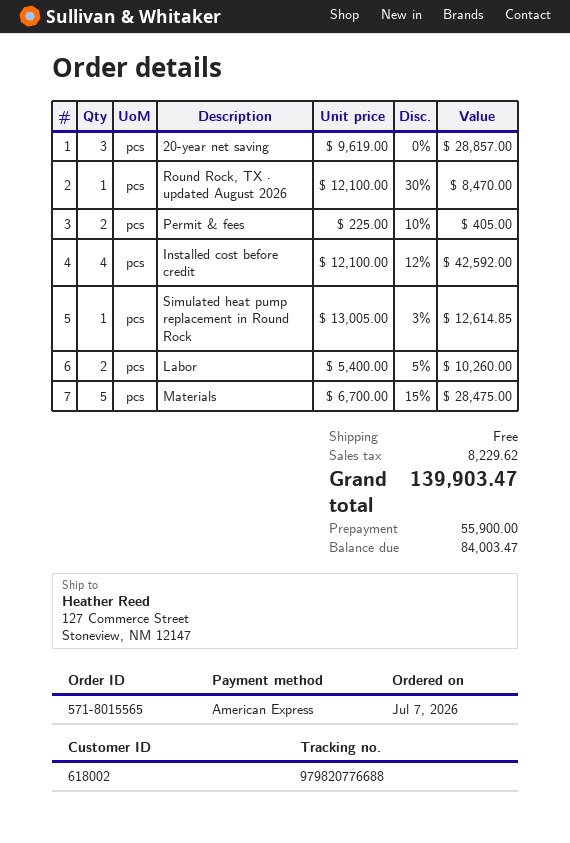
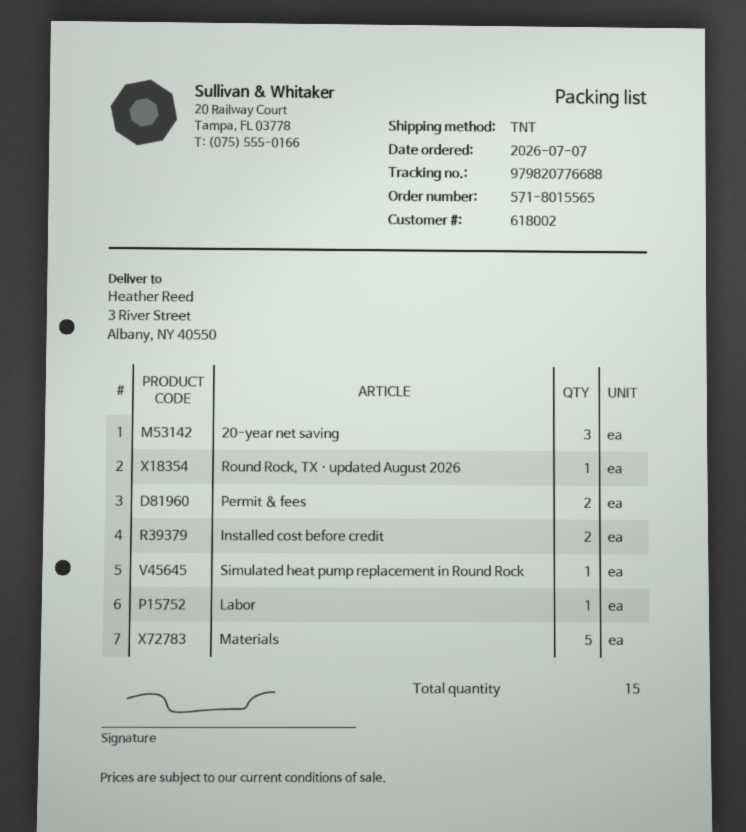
ship to: 127 Commerce Street, Stoneview, NM 12147 -> 3 River Street, Albany, NY 40550
Installed cost before credit: 4 -> 2
Labor: 2 -> 1

